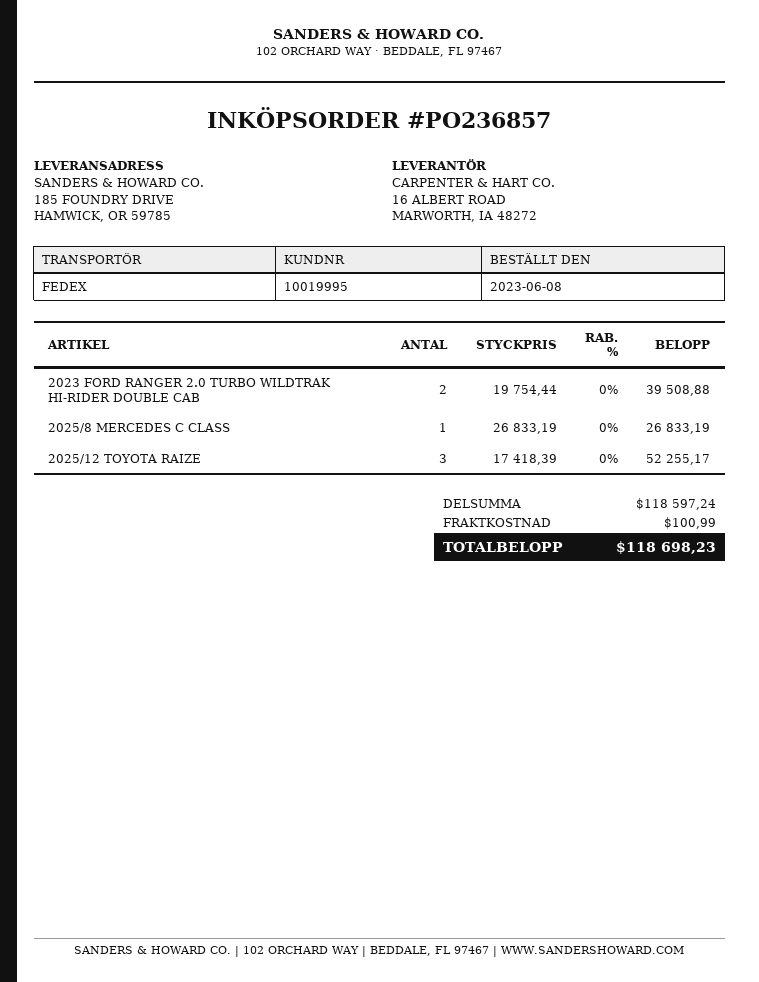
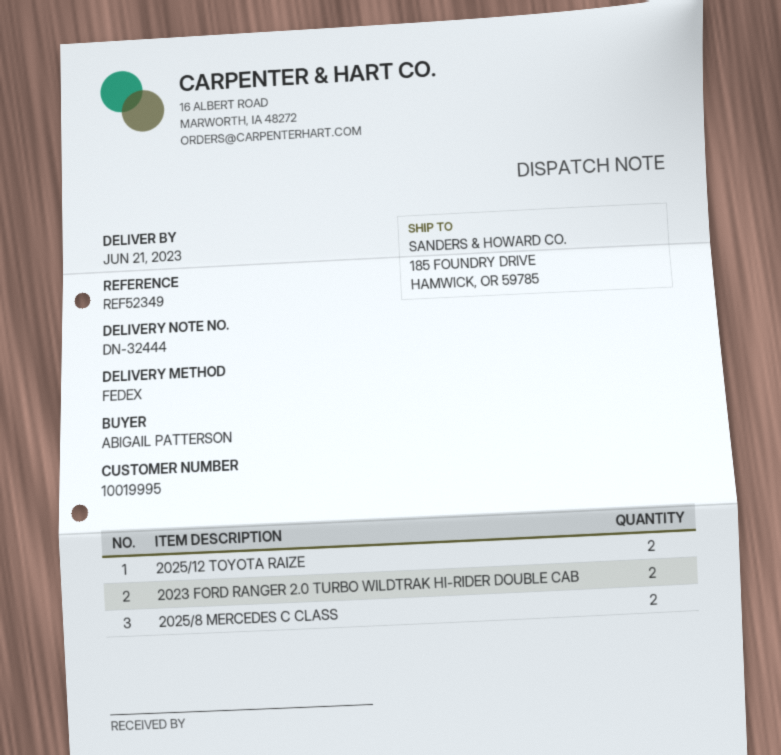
2025/8 MERCEDES C CLASS: 1 -> 2
2025/12 TOYOTA RAIZE: 3 -> 2

